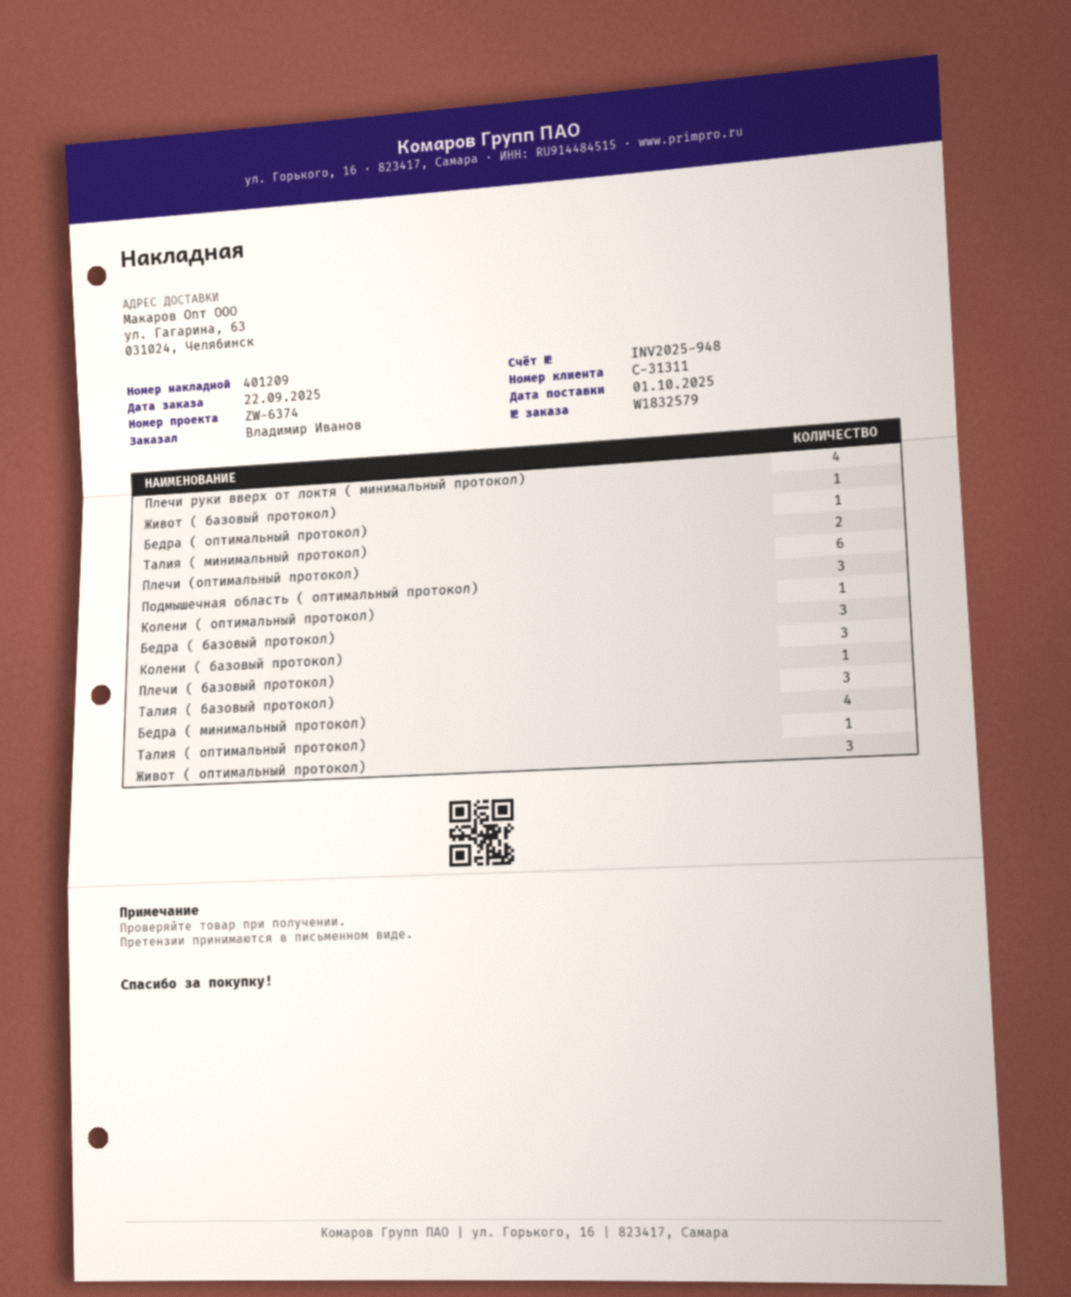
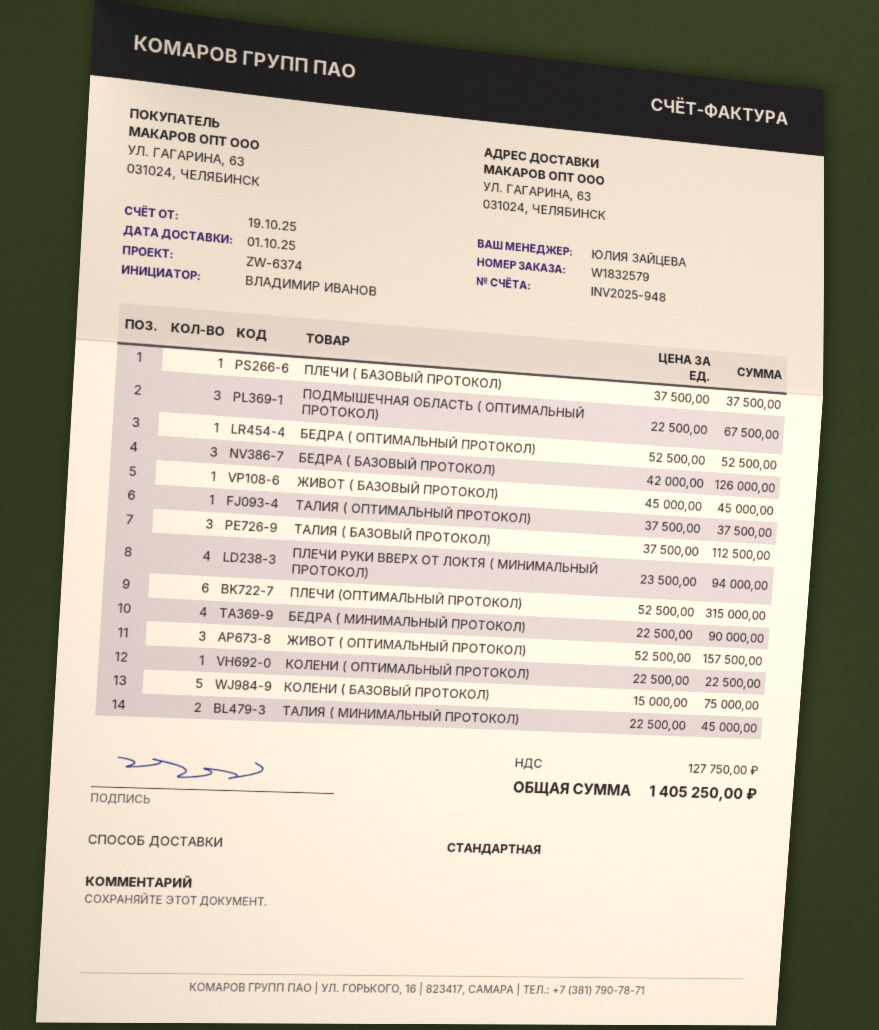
Колени ( базовый протокол): 3 -> 5

